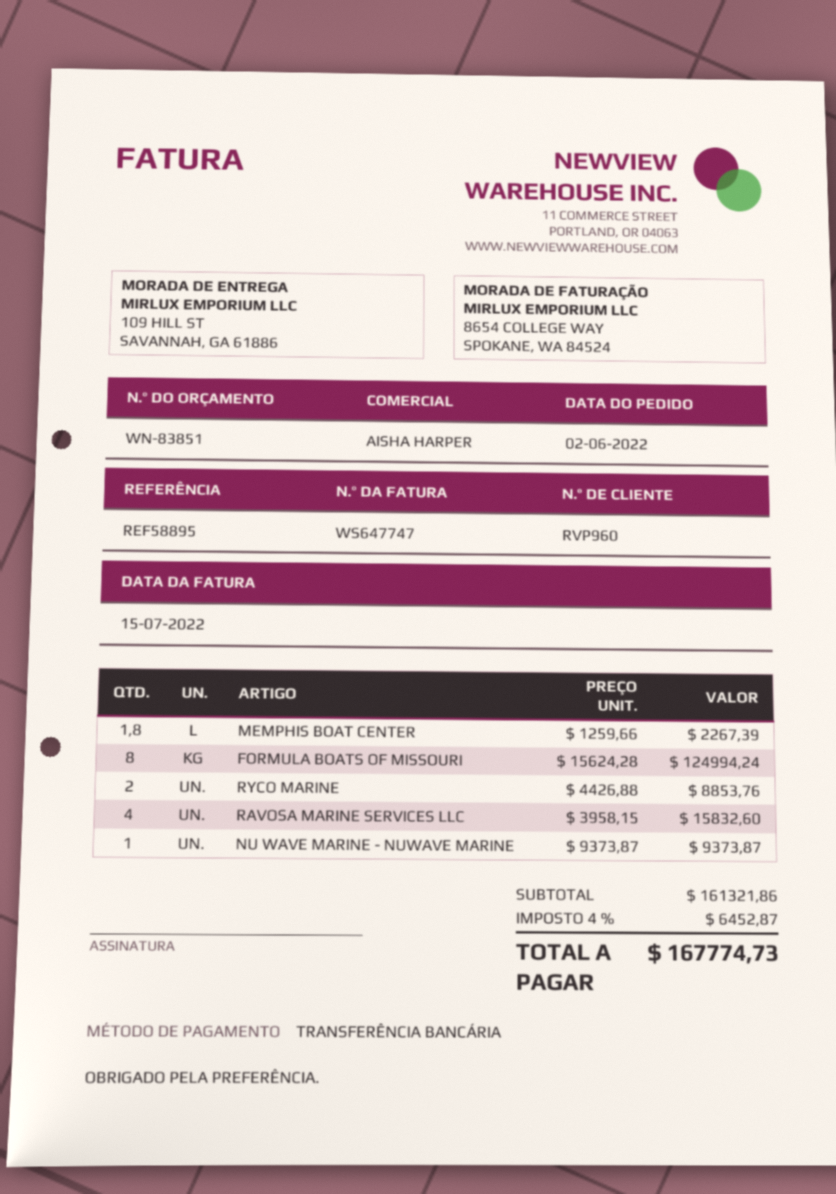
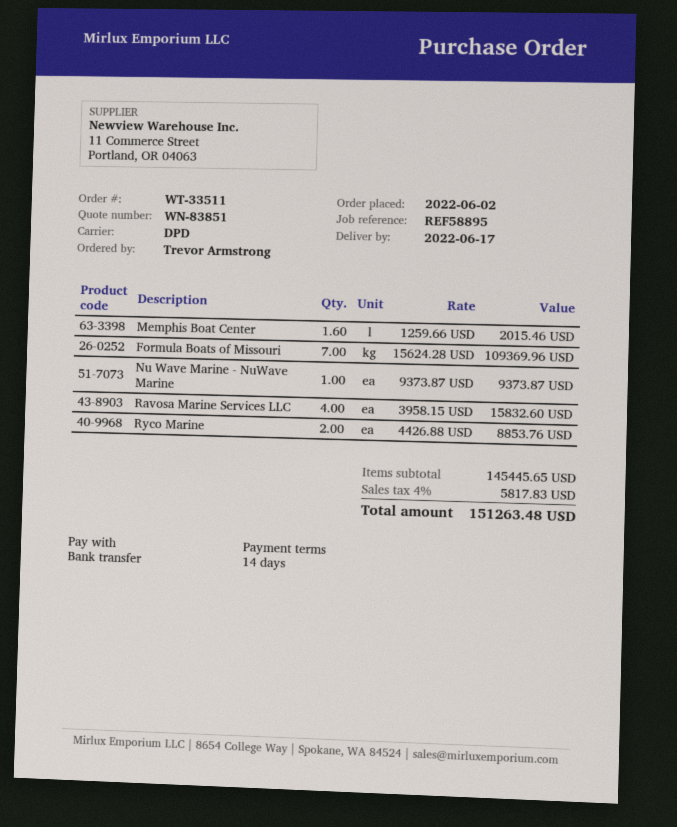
MEMPHIS BOAT CENTER: 1.8 x 1259.66 = 2267.39 -> 1.6 x 1259.66 = 2015.46
FORMULA BOATS OF MISSOURI: 8 x 15624.28 = 124994.24 -> 7 x 15624.28 = 109369.96
subtotal: 161321.86 -> 145445.65
tax: 4% = 6452.87 -> 4% = 5817.83
total: 167774.73 -> 151263.48

